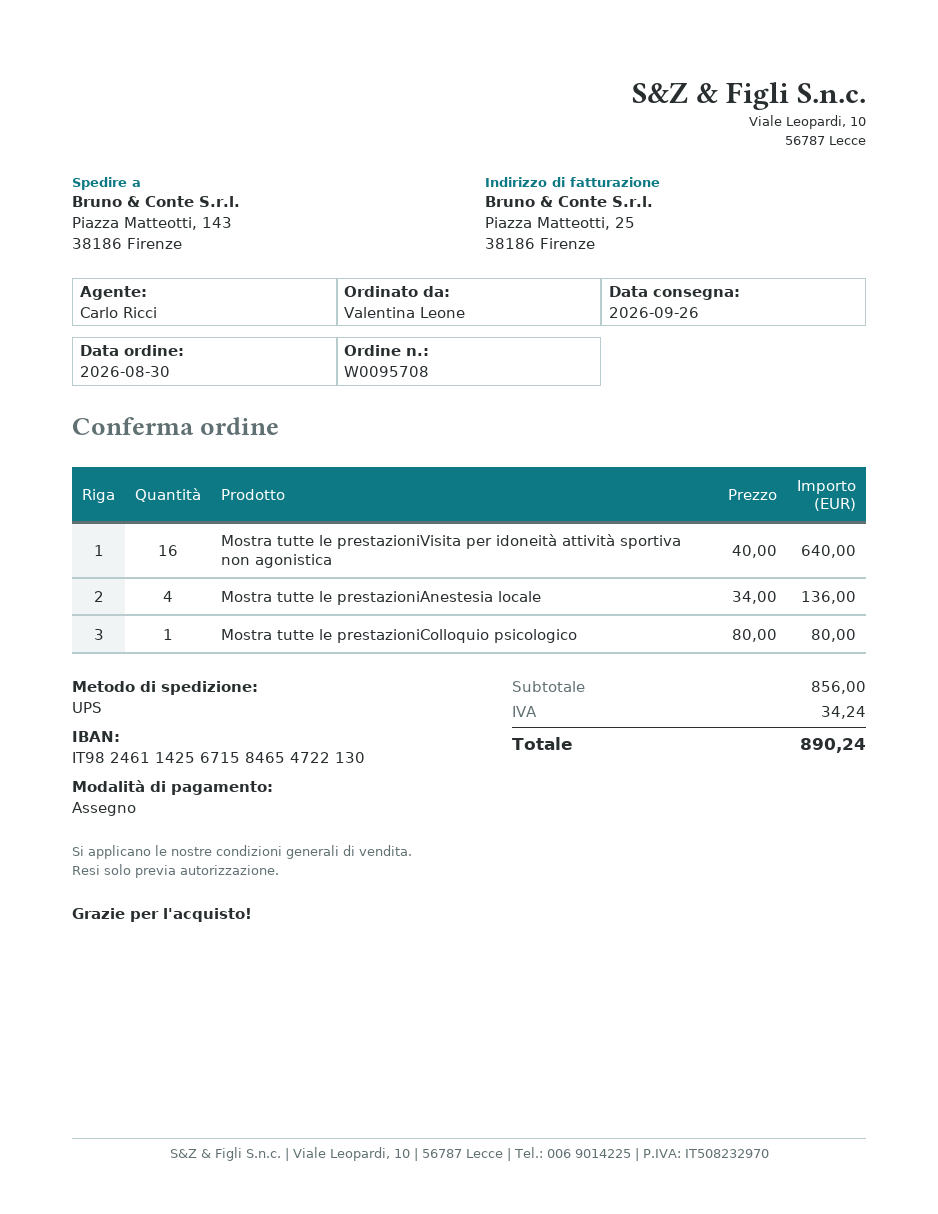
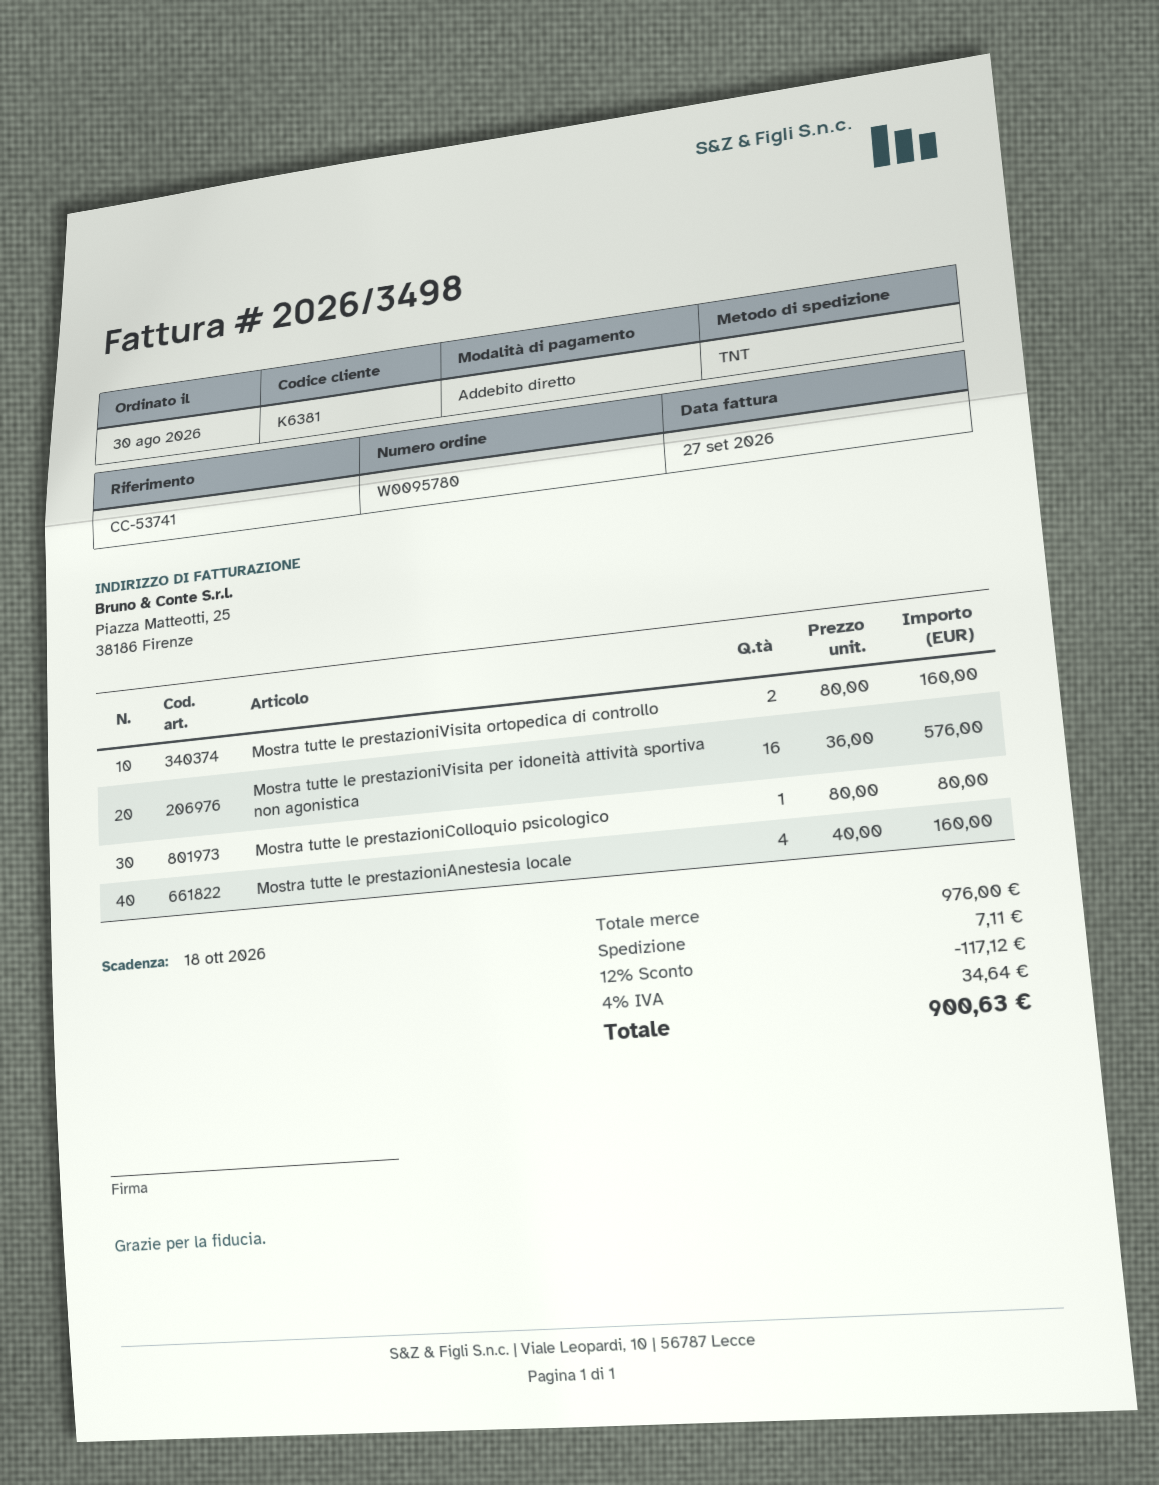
order number: W0095708 -> W0095780
payment method: cheque -> direct debit
shipping method: UPS -> TNT
Mostra tutte le prestazioniVisita per idoneità attività sportiva non agonistica: 16 x 40.00 = 640.00 -> 16 x 36.00 = 576.00
Mostra tutte le prestazioniAnestesia locale: 4 x 34.00 = 136.00 -> 4 x 40.00 = 160.00
Mostra tutte le prestazioniVisita ortopedica di controllo: none -> 2 x 80.00 = 160.00
subtotal: 856.00 -> 976.00
discount: none -> 12% = 117.12
shipping: none -> 7.11
tax: 34.24 -> 34.64
total: 890.24 -> 900.63

